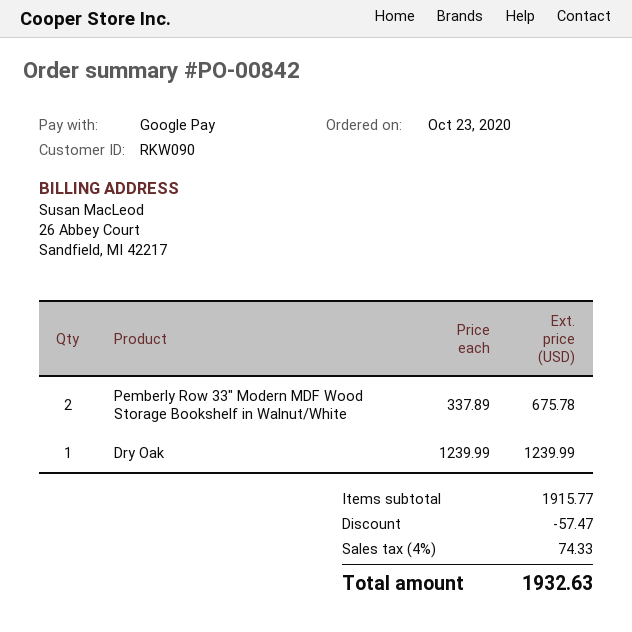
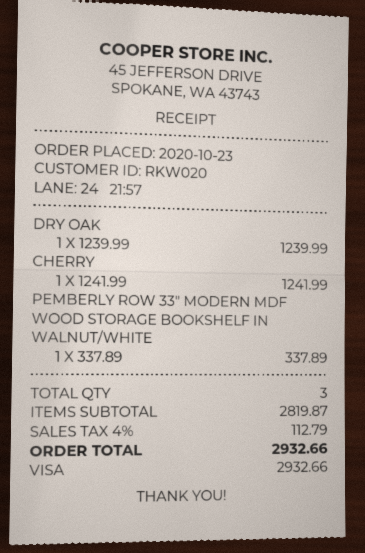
customer number: RKW090 -> RKW020
payment method: Google Pay -> Visa
Pemberly Row 33" Modern MDF Wood Storage Bookshelf in Walnut/White: 2 x 337.89 = 675.78 -> 1 x 337.89 = 337.89
CHERRY: none -> 1 x 1241.99 = 1241.99
subtotal: 1915.77 -> 2819.87
discount: 57.47 -> none
tax: 4% = 74.33 -> 4% = 112.79
total: 1932.63 -> 2932.66

